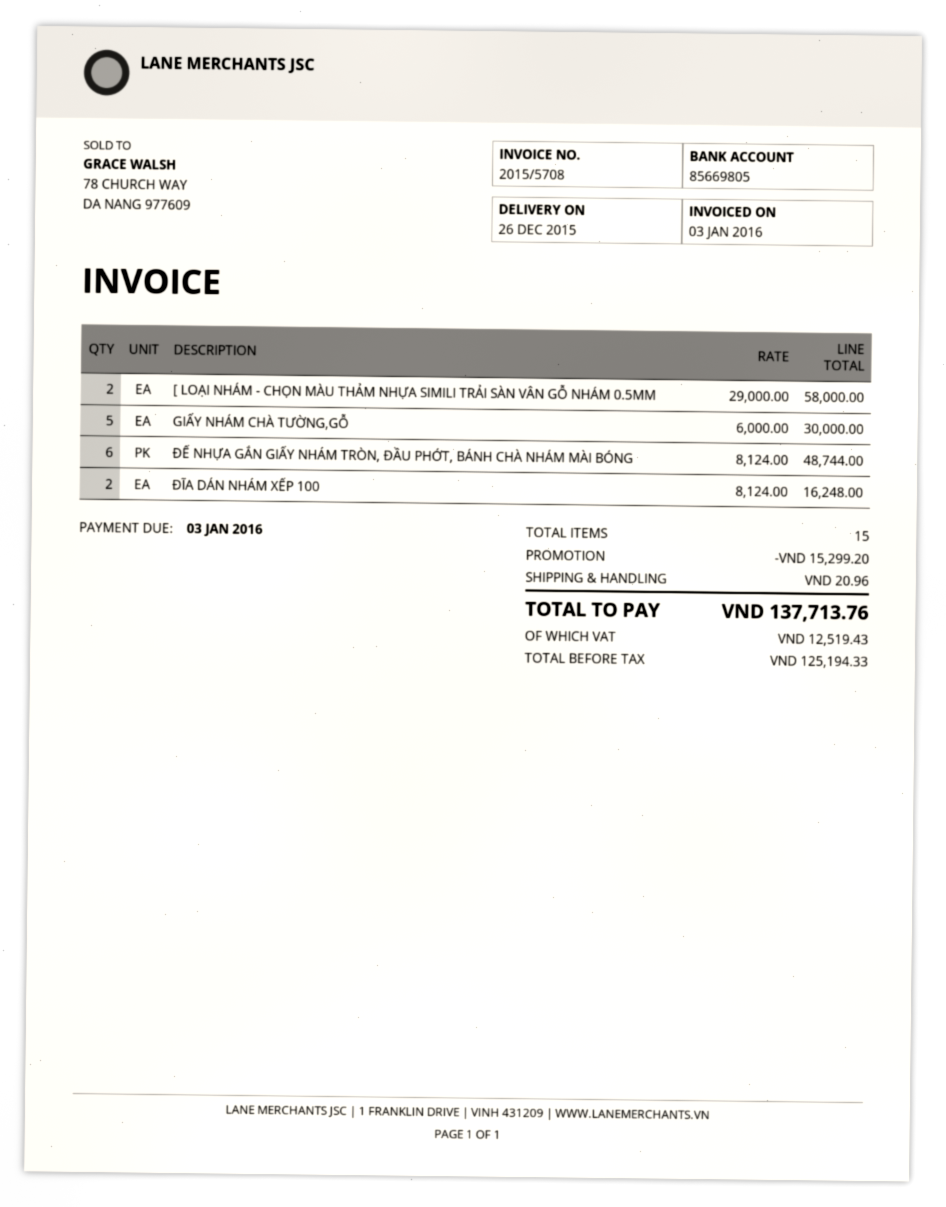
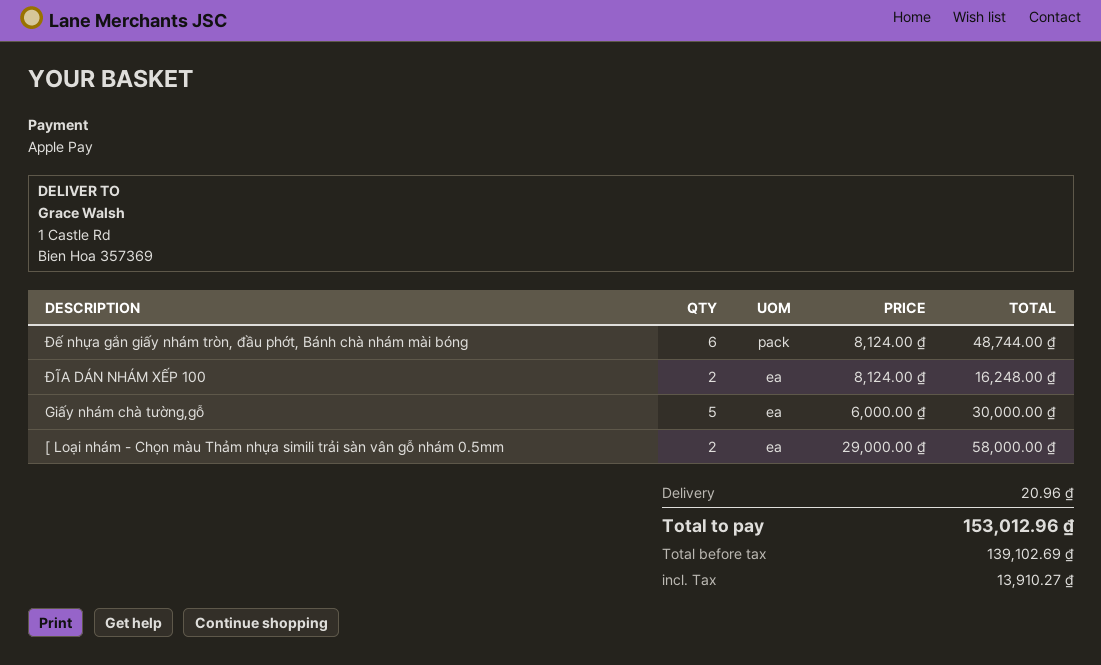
discount: 15299.20 -> none
net: 125194.33 -> 139102.69
tax: 12519.43 -> 13910.27
total: 137713.76 -> 153012.96

